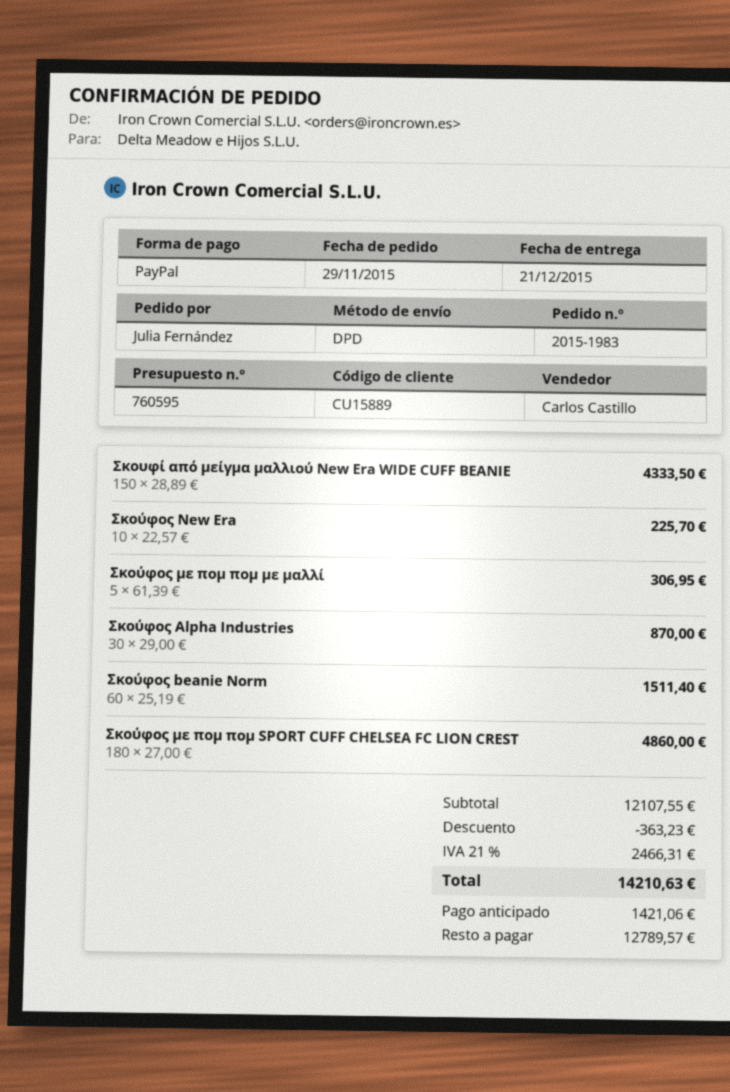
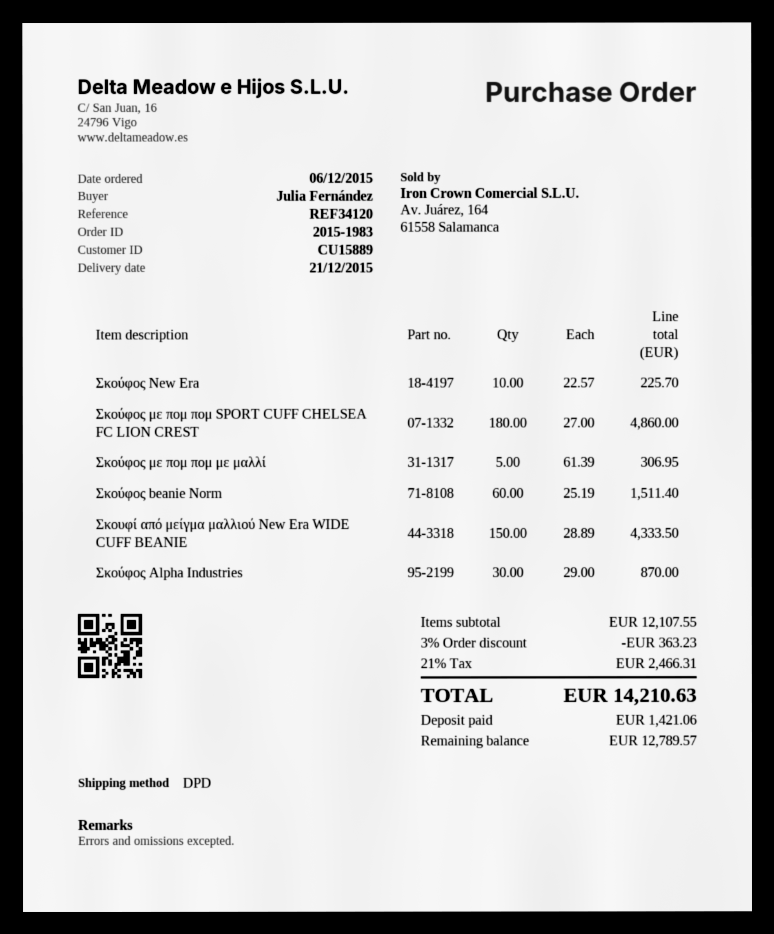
order date: 2015-11-29 -> 2015-12-06

